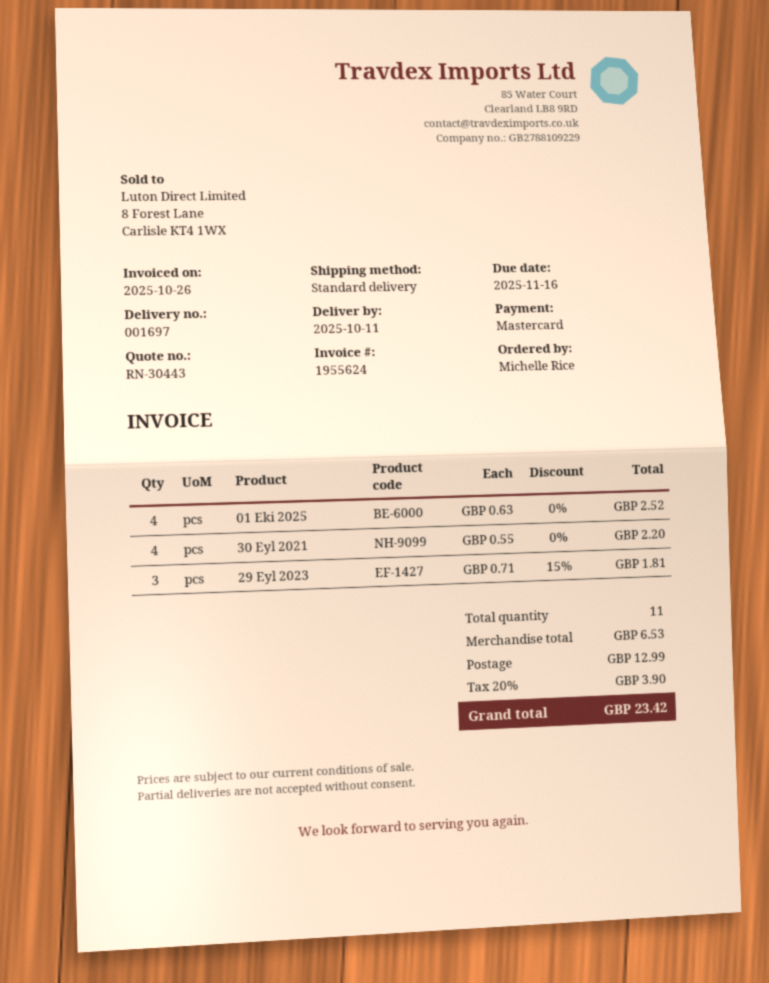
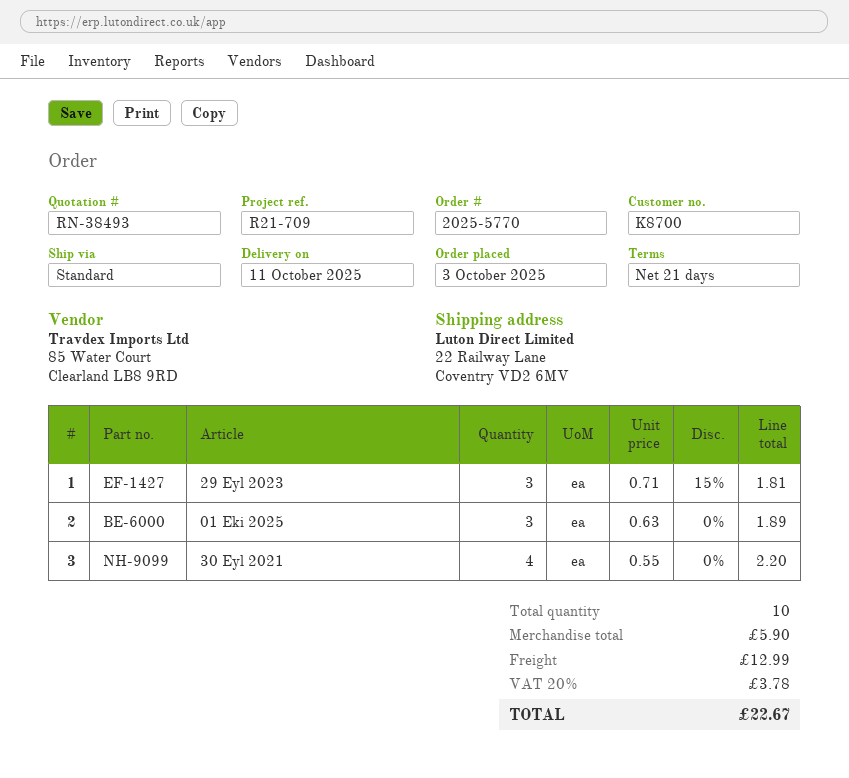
quote number: RN-30443 -> RN-38493
01 Eki 2025: 4 x 0.63 = 2.52 -> 3 x 0.63 = 1.89
total quantity: 11 -> 10
subtotal: 6.53 -> 5.90
tax: 20% = 3.90 -> 20% = 3.78
total: 23.42 -> 22.67

